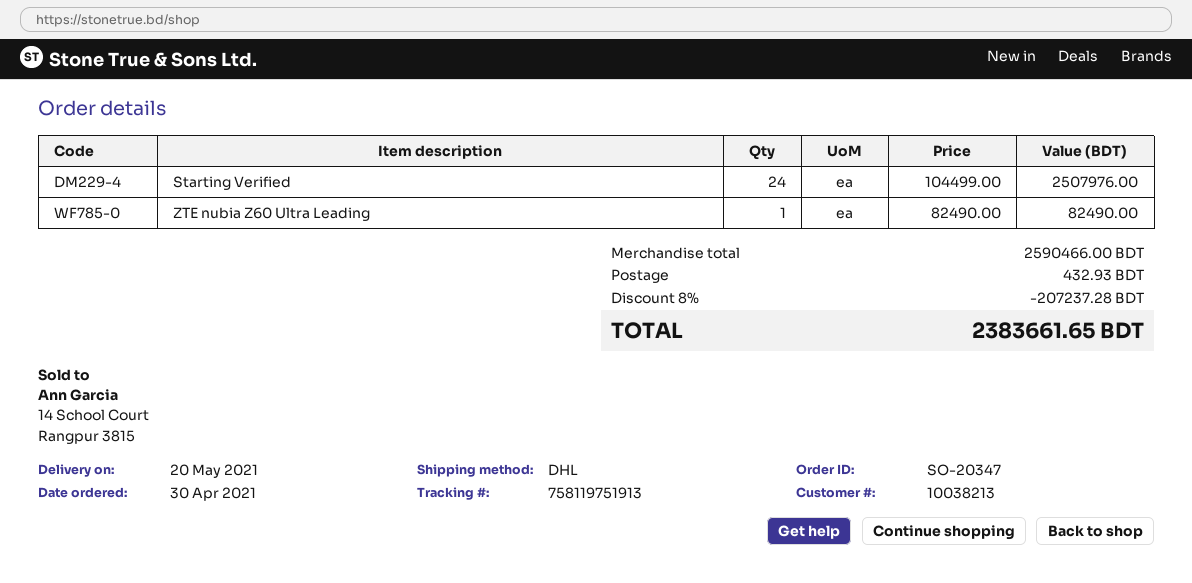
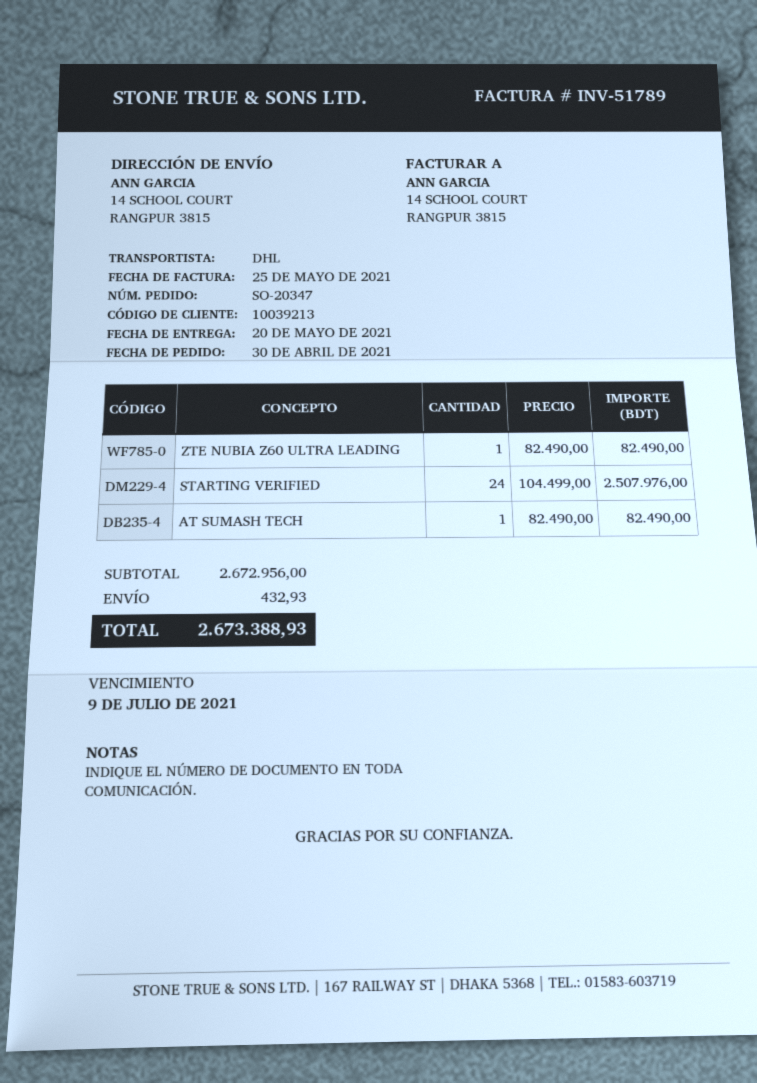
customer number: 10038213 -> 10039213
AT SUMASH TECH: none -> 1 x 82490.00 = 82490.00
subtotal: 2590466.00 -> 2672956.00
discount: 8% = 207237.28 -> none
total: 2383661.65 -> 2673388.93

